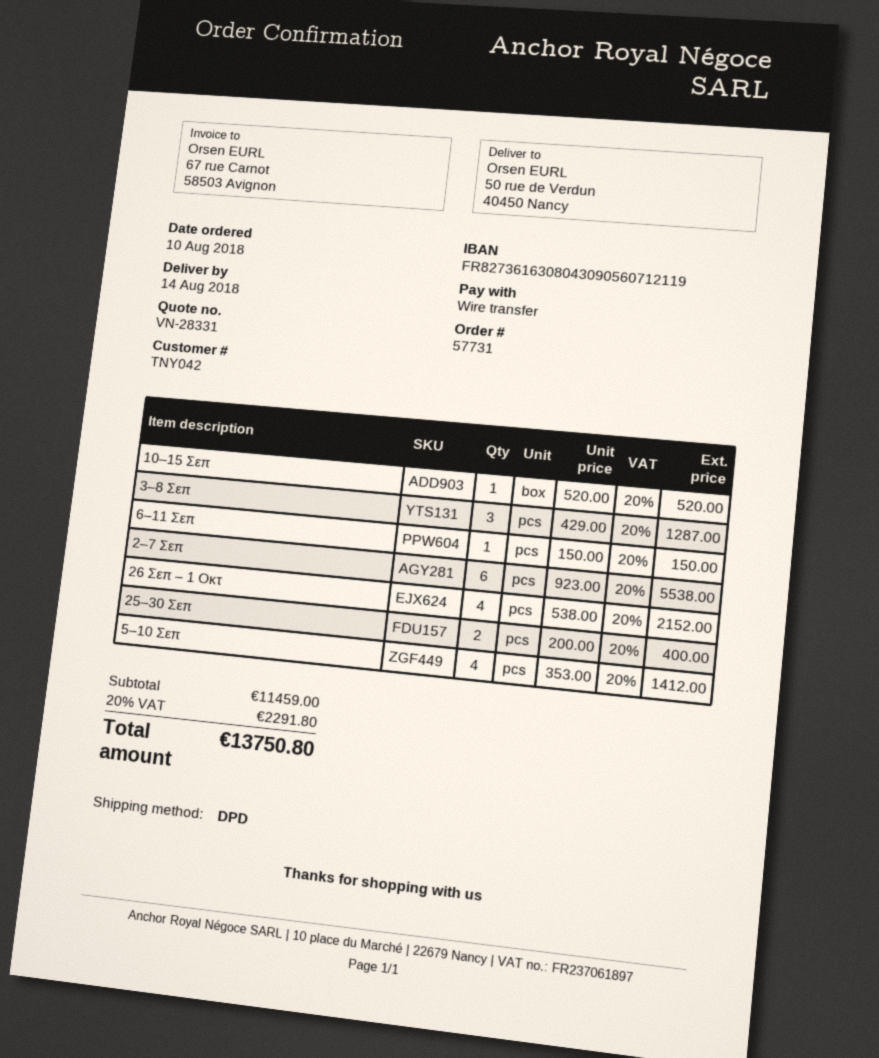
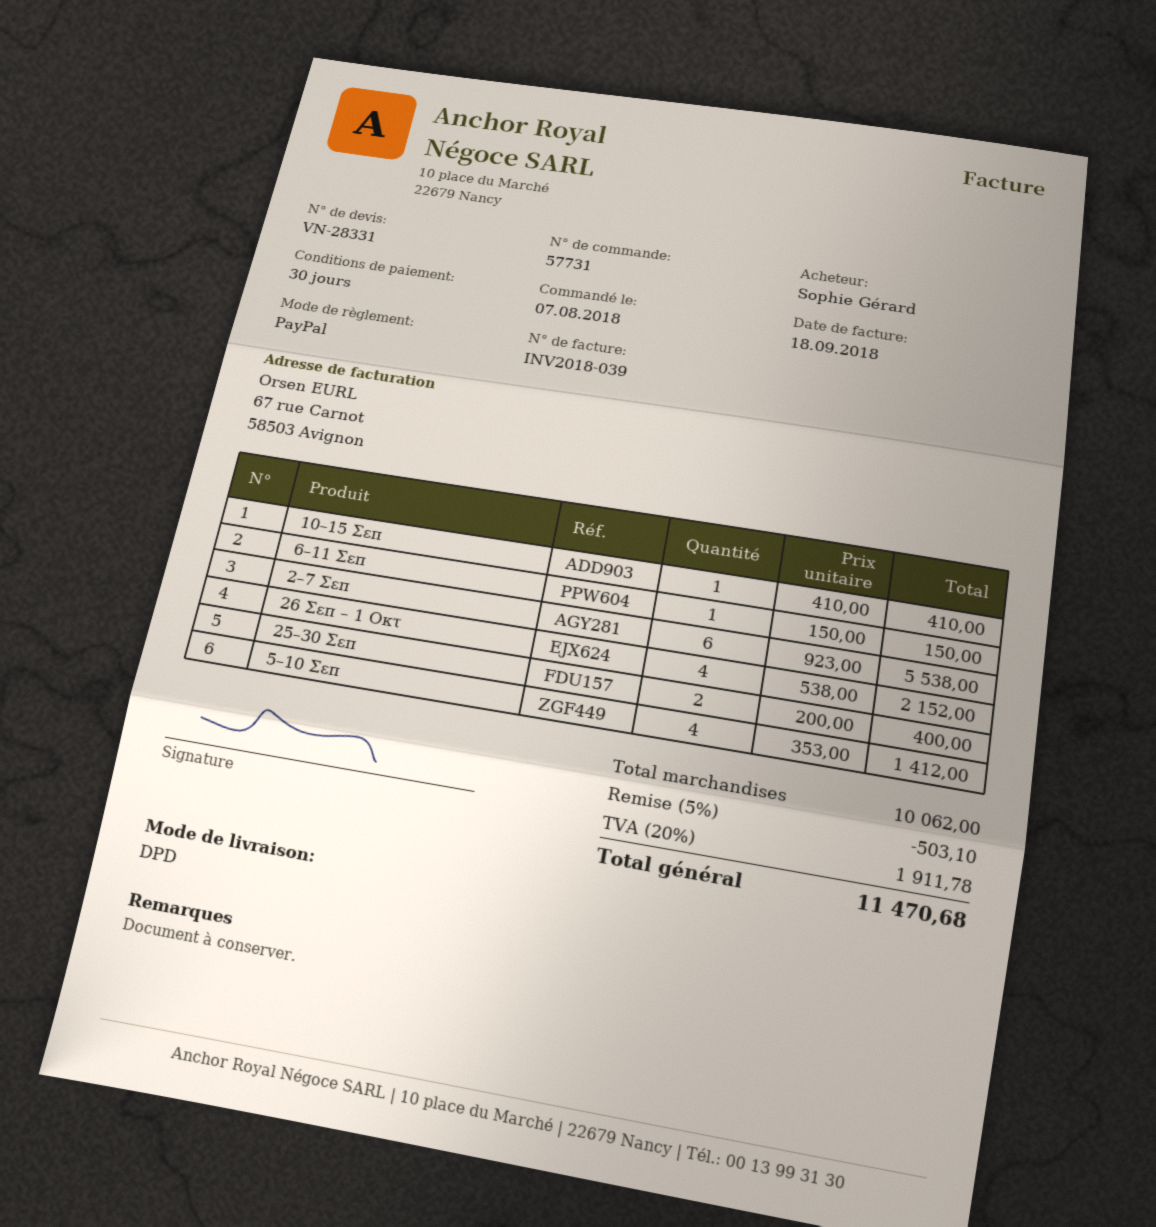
order date: 2018-08-10 -> 2018-08-07
payment method: bank transfer -> PayPal
10–15 Σεπ: 1 x 520.00 = 520.00 -> 1 x 410.00 = 410.00
3–8 Σεπ: 3 x 429.00 = 1287.00 -> none
subtotal: 11459.00 -> 10062.00
discount: none -> 5% = 503.10
tax: 20% = 2291.80 -> 20% = 1911.78
total: 13750.80 -> 11470.68

